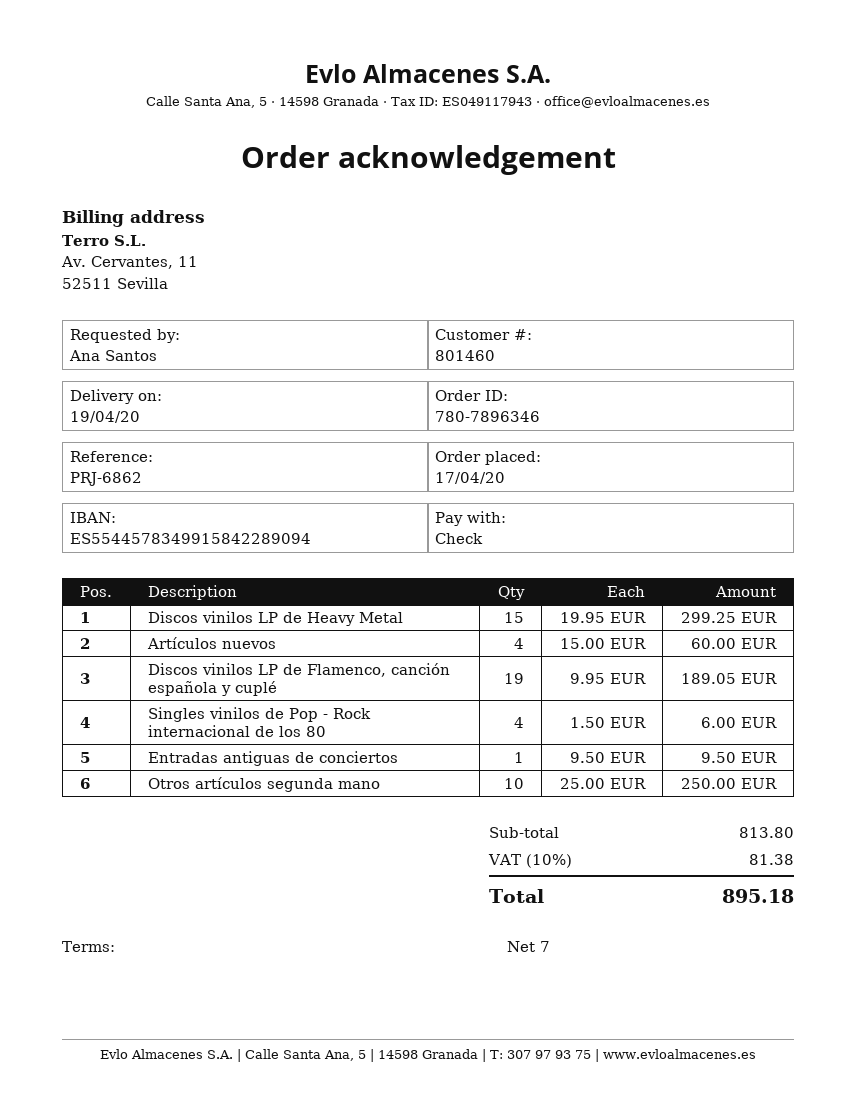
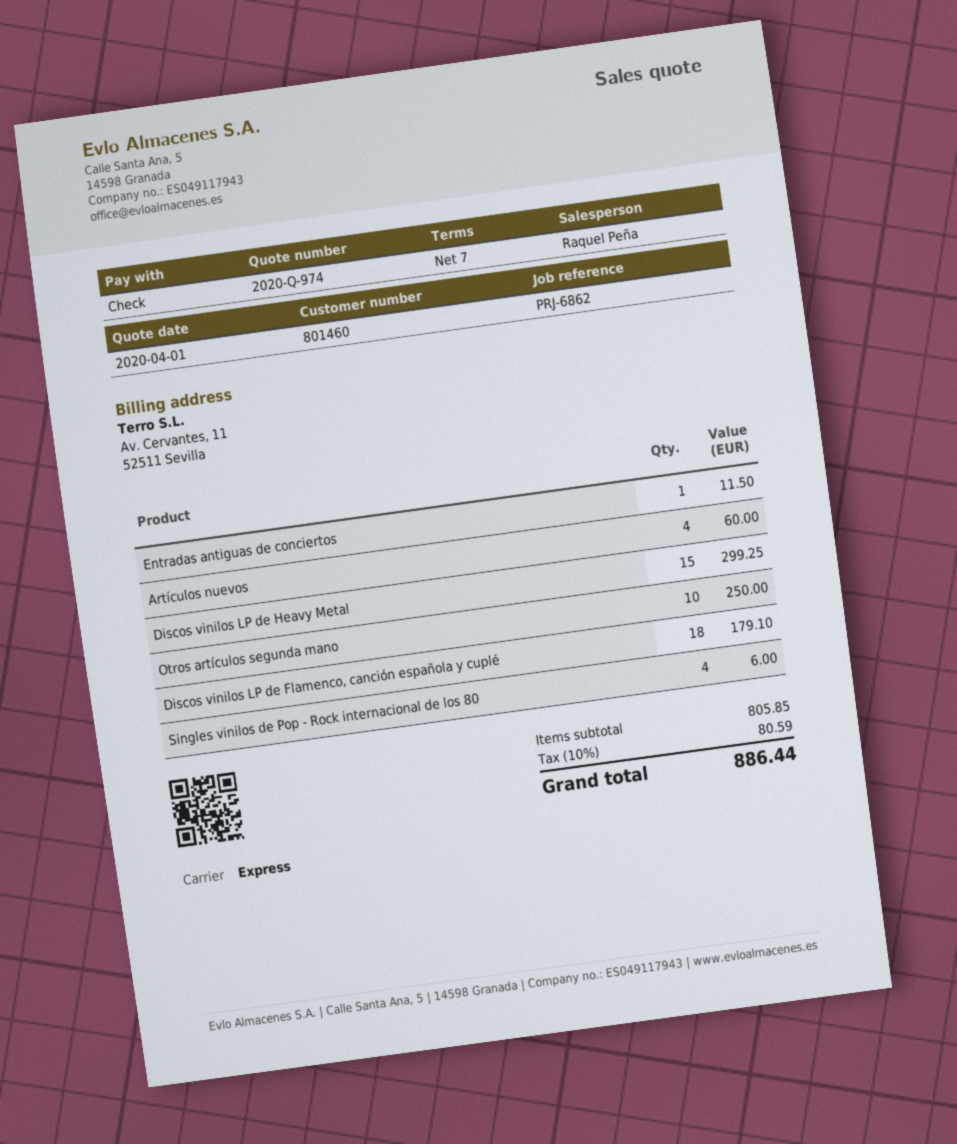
Discos vinilos LP de Flamenco, canción española y cuplé: 19 for 189.05 -> 18 for 179.10
Entradas antiguas de conciertos: 1 for 9.50 -> 1 for 11.50
subtotal: 813.80 -> 805.85
tax: 10% = 81.38 -> 10% = 80.59
total: 895.18 -> 886.44

